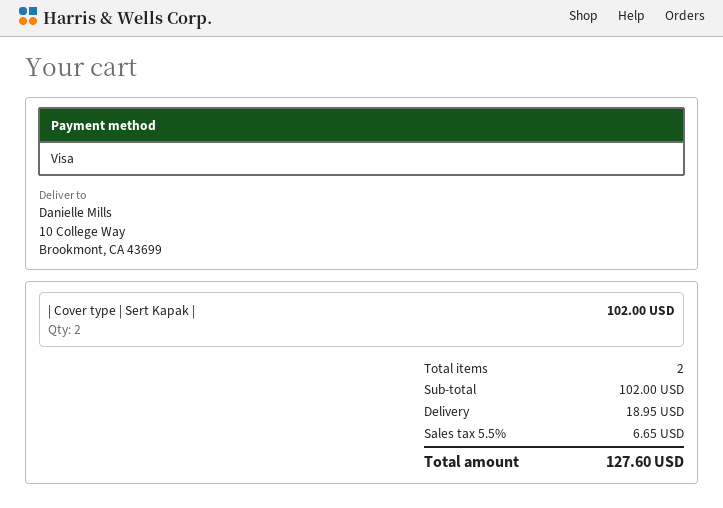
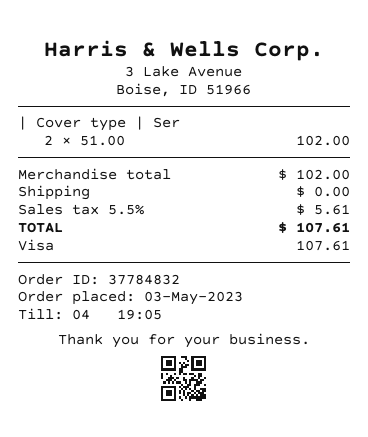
shipping: 18.95 -> 0.00
tax: 5.5% = 6.65 -> 5.5% = 5.61
total: 127.60 -> 107.61

